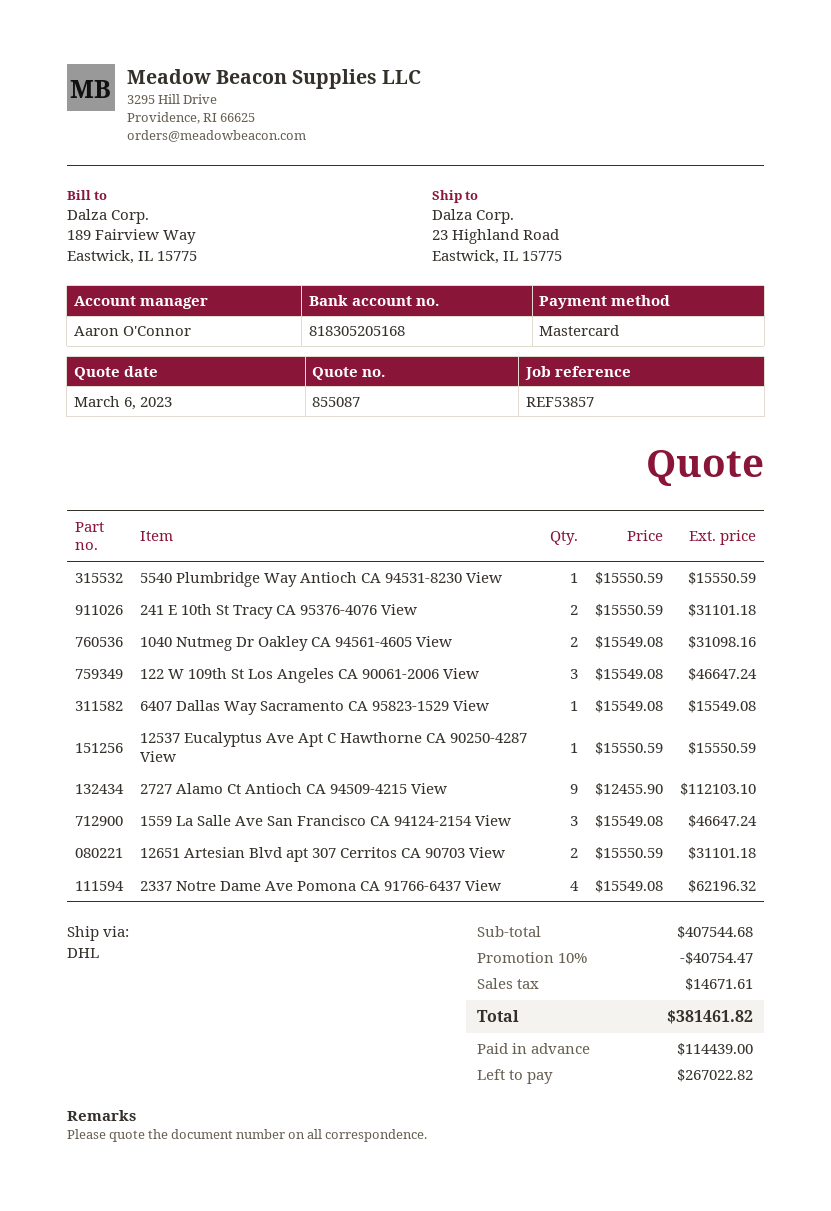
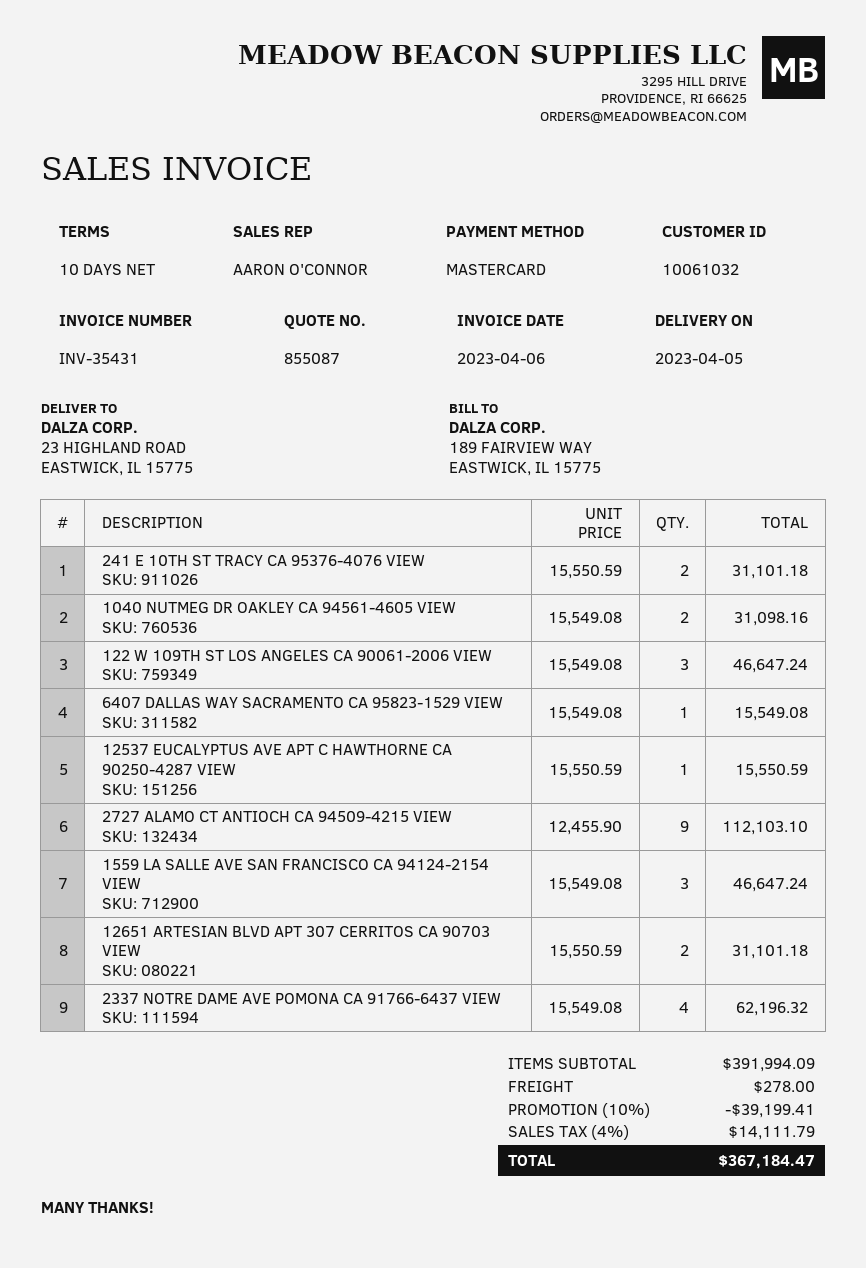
5540 Plumbridge Way Antioch CA 94531-8230 View: 1 x 15550.59 = 15550.59 -> none
subtotal: 407544.68 -> 391994.09
discount: 10% = 40754.47 -> 10% = 39199.41
shipping: none -> 278.00
tax: 14671.61 -> 14111.79
total: 381461.82 -> 367184.47

